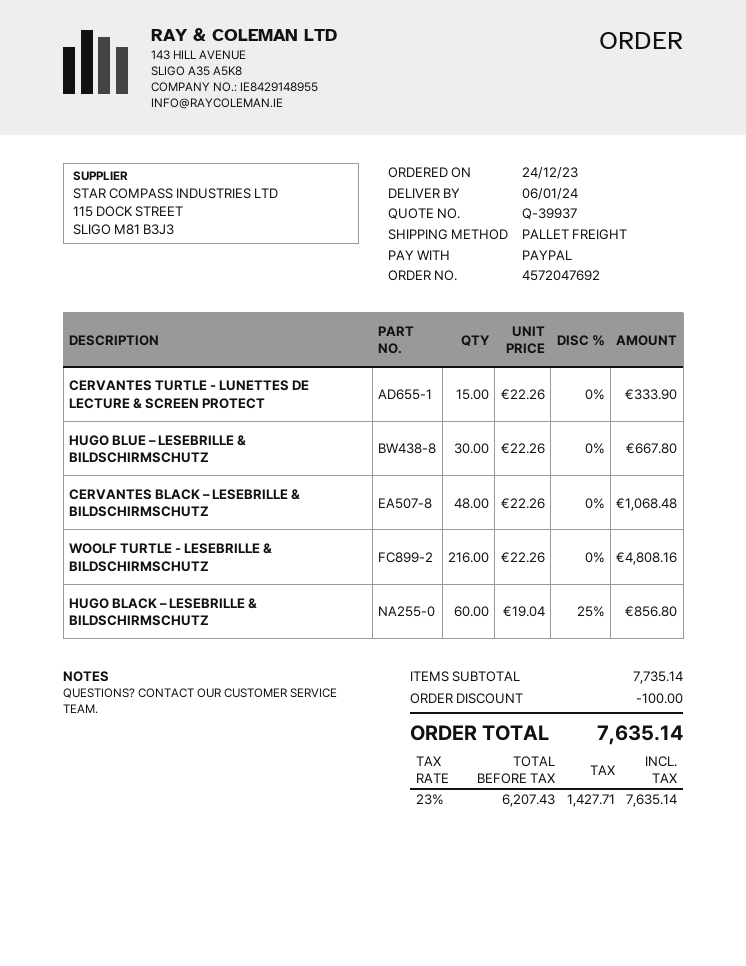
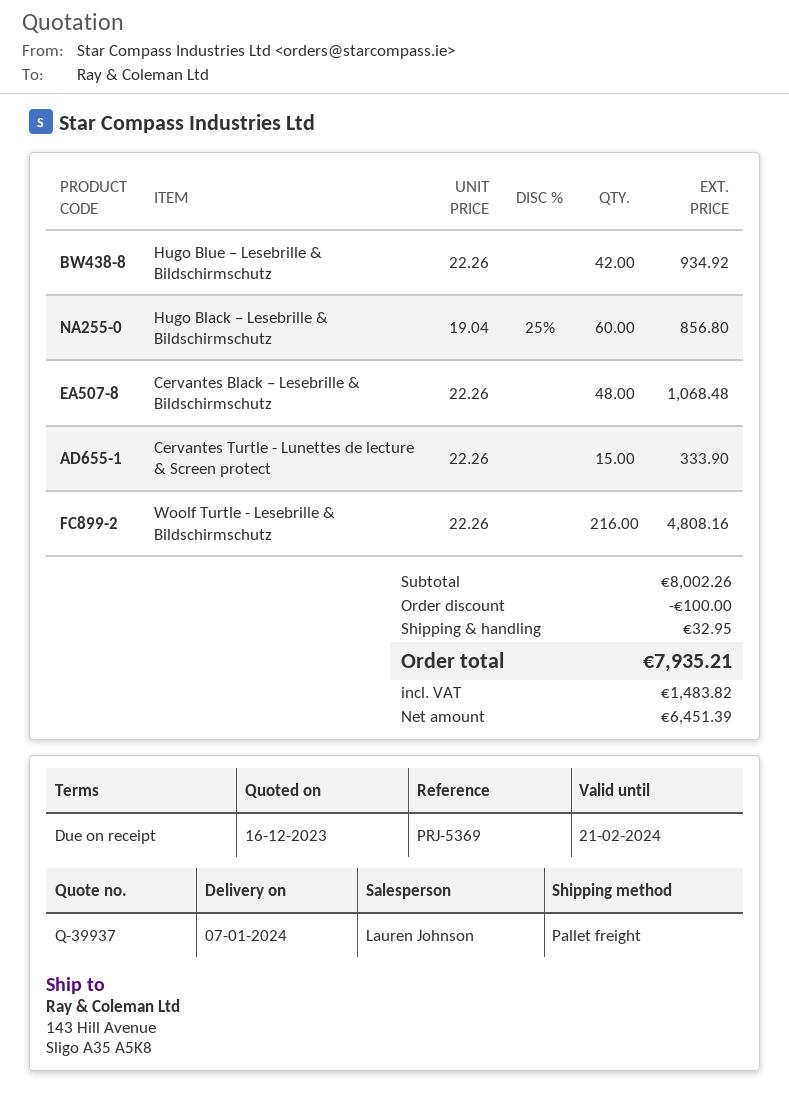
delivery date: 2024-01-06 -> 2024-01-07
HUGO BLUE – LESEBRILLE & BILDSCHIRMSCHUTZ: 30 x 22.26 = 667.80 -> 42 x 22.26 = 934.92
subtotal: 7735.14 -> 8002.26
shipping: none -> 32.95
net: 6207.43 -> 6451.39
tax: 1427.71 -> 1483.82
total: 7635.14 -> 7935.21

